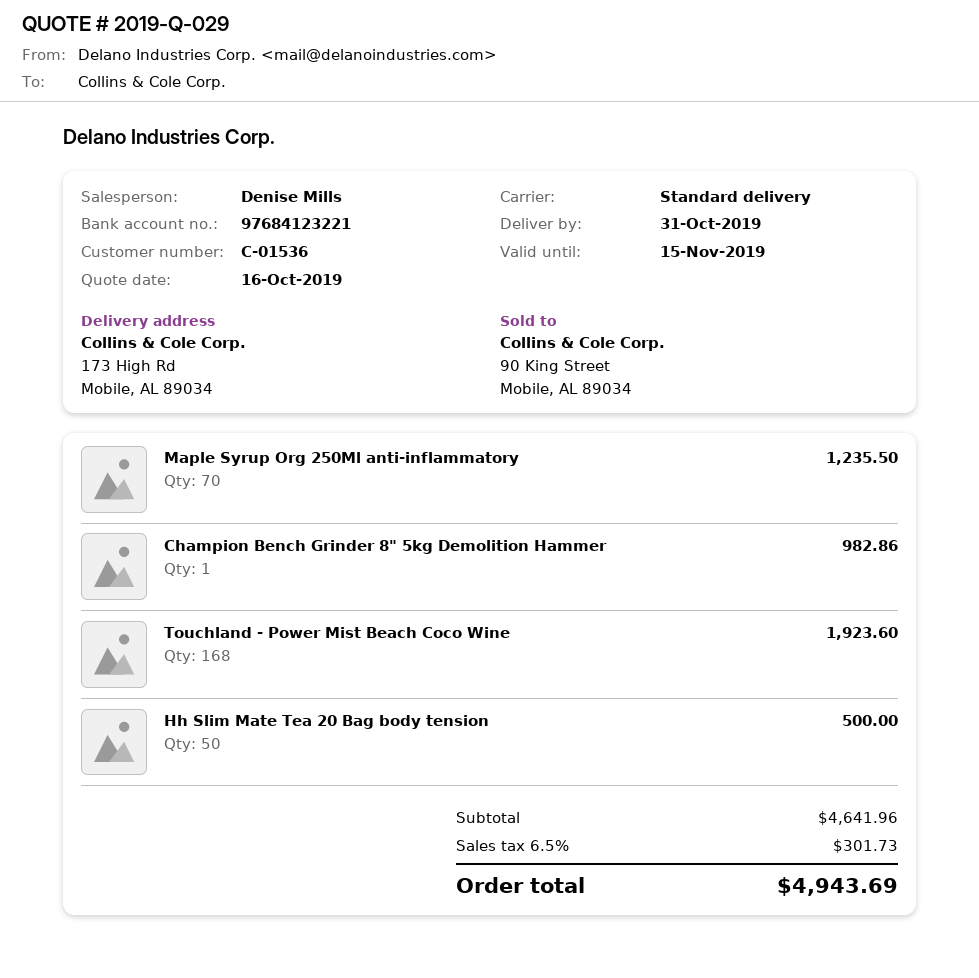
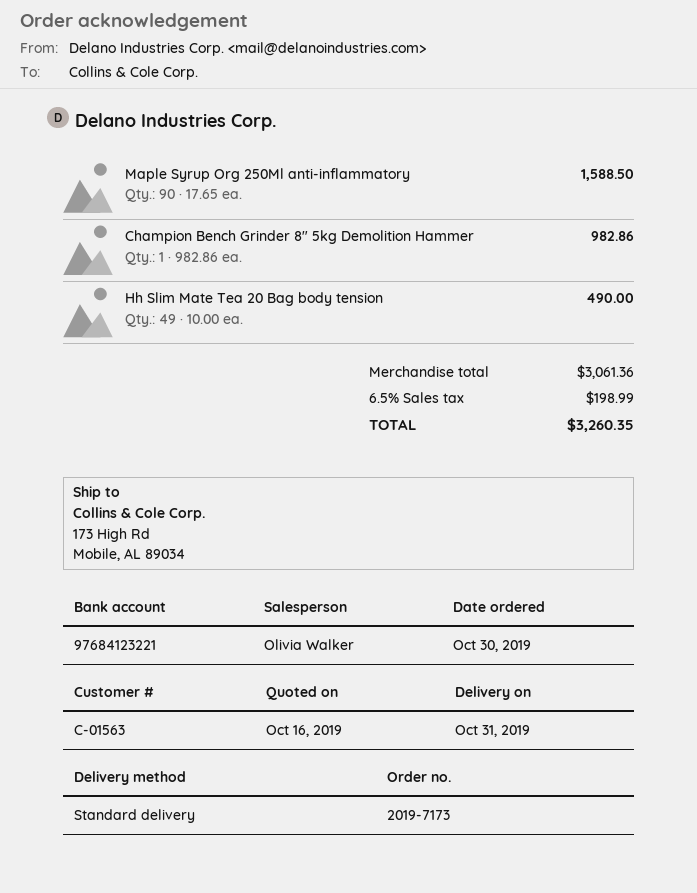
customer number: C-01536 -> C-01563
sales rep: Denise Mills -> Olivia Walker
Maple Syrup Org 250Ml anti-inflammatory: 70 for 1235.50 -> 90 for 1588.50
Touchland - Power Mist Beach Coco Wine: 168 for 1923.60 -> none
Hh Slim Mate Tea 20 Bag body tension: 50 for 500.00 -> 49 for 490.00
subtotal: 4641.96 -> 3061.36
tax: 6.5% = 301.73 -> 6.5% = 198.99
total: 4943.69 -> 3260.35

